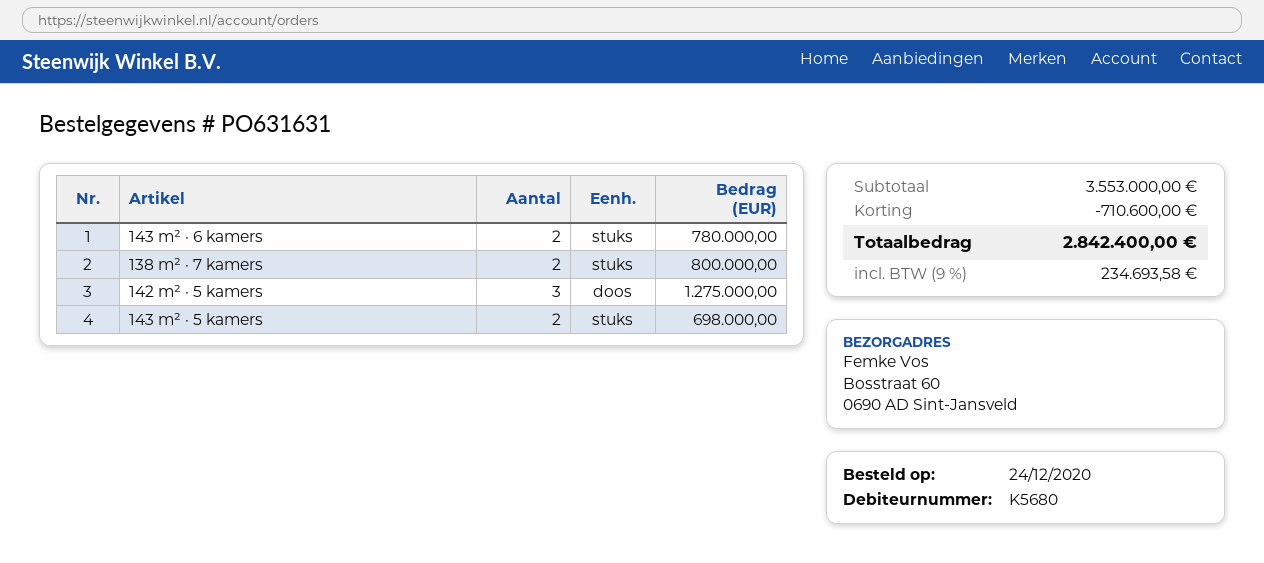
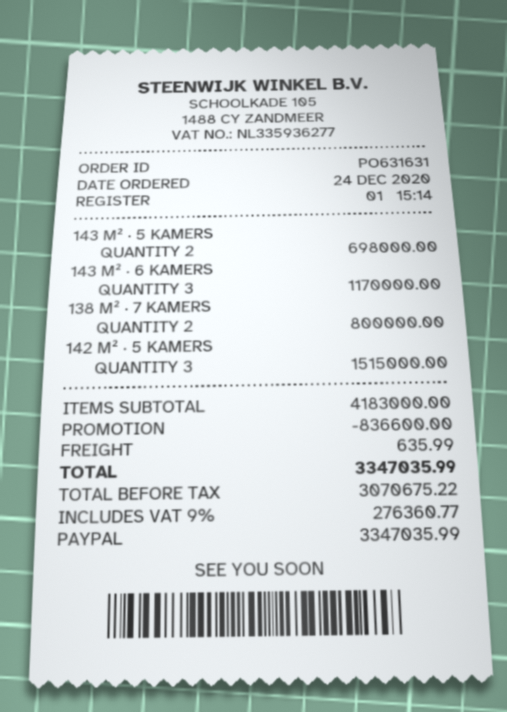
143 m² · 6 kamers: 2 for 780000.00 -> 3 for 1170000.00
142 m² · 5 kamers: 3 for 1275000.00 -> 3 for 1515000.00
subtotal: 3553000.00 -> 4183000.00
discount: 710600.00 -> 836600.00
shipping: none -> 635.99
tax: 9% = 234693.58 -> 9% = 276360.77
total: 2842400.00 -> 3347035.99

